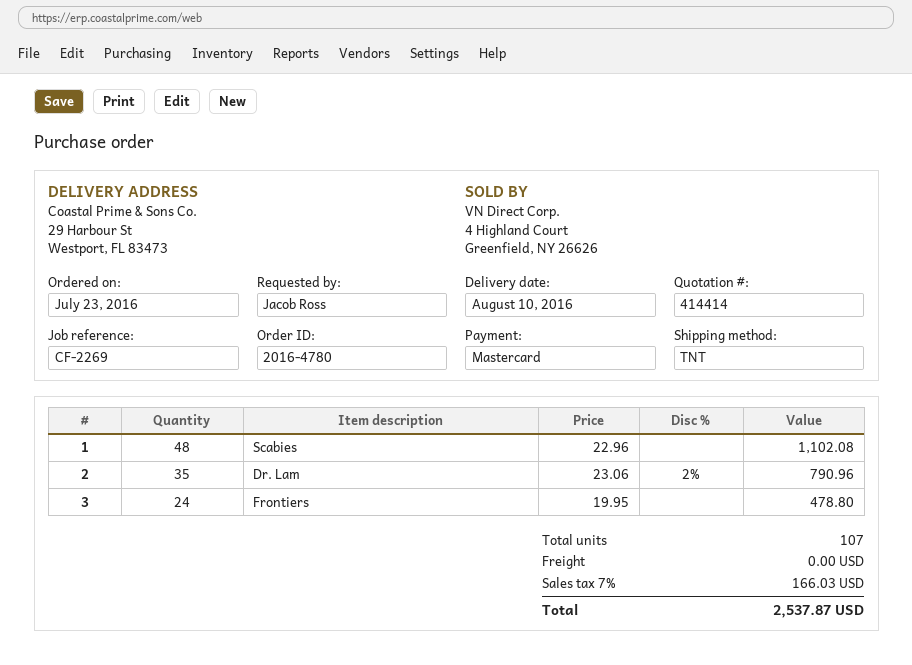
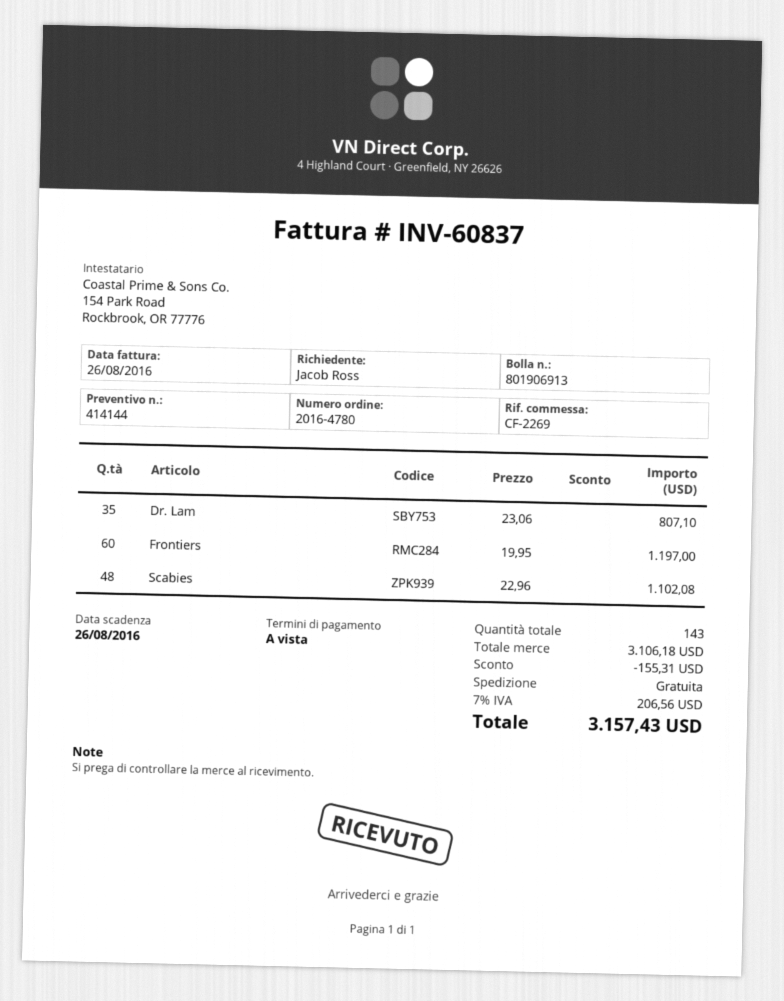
quote number: 414414 -> 414144
Dr. Lam: 35 x 23.06 - 2% = 790.96 -> 35 x 23.06 = 807.10
Frontiers: 24 x 19.95 = 478.80 -> 60 x 19.95 = 1197.00
total quantity: 107 -> 143
discount: none -> 155.31
tax: 7% = 166.03 -> 7% = 206.56
total: 2537.87 -> 3157.43

